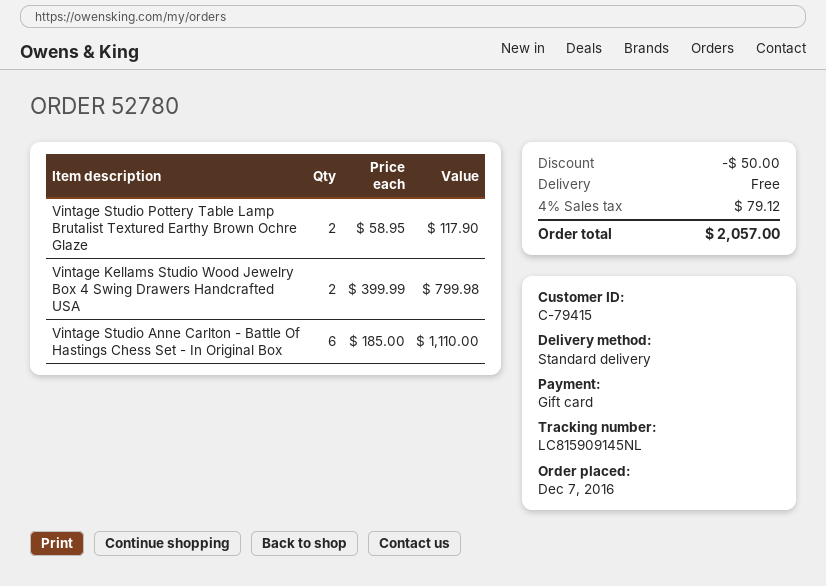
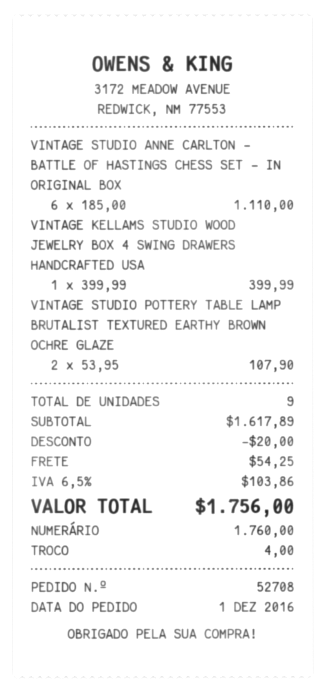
order number: 52780 -> 52708
order date: 2016-12-07 -> 2016-12-01
payment method: gift card -> cash
Vintage Studio Pottery Table Lamp Brutalist Textured Earthy Brown Ochre Glaze: 2 x 58.95 = 117.90 -> 2 x 53.95 = 107.90
Vintage Kellams Studio Wood Jewelry Box 4 Swing Drawers Handcrafted USA: 2 x 399.99 = 799.98 -> 1 x 399.99 = 399.99
discount: 50.00 -> 20.00
shipping: 0.00 -> 54.25
tax: 4% = 79.12 -> 6.5% = 103.86
total: 2057.00 -> 1756.00

